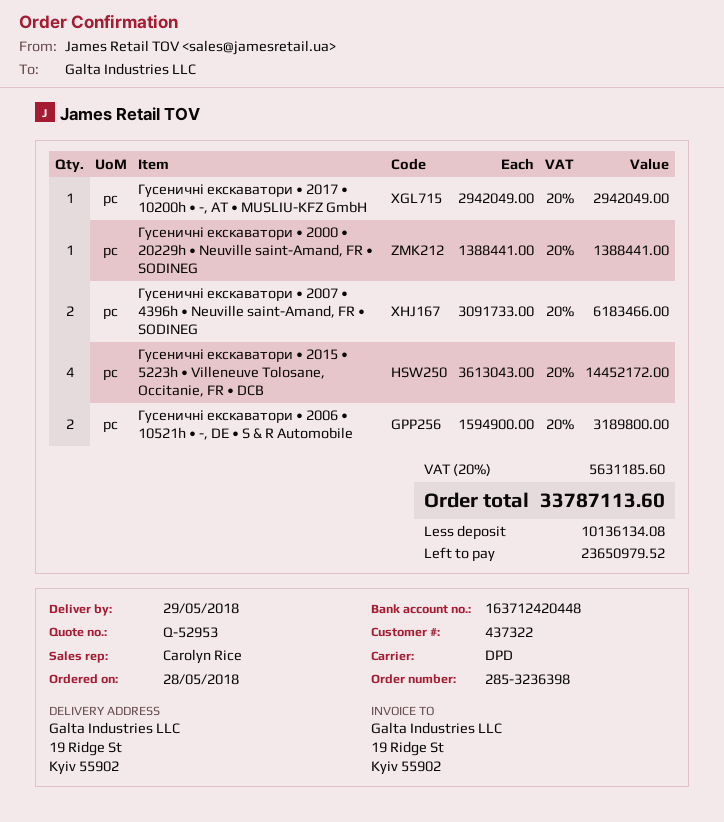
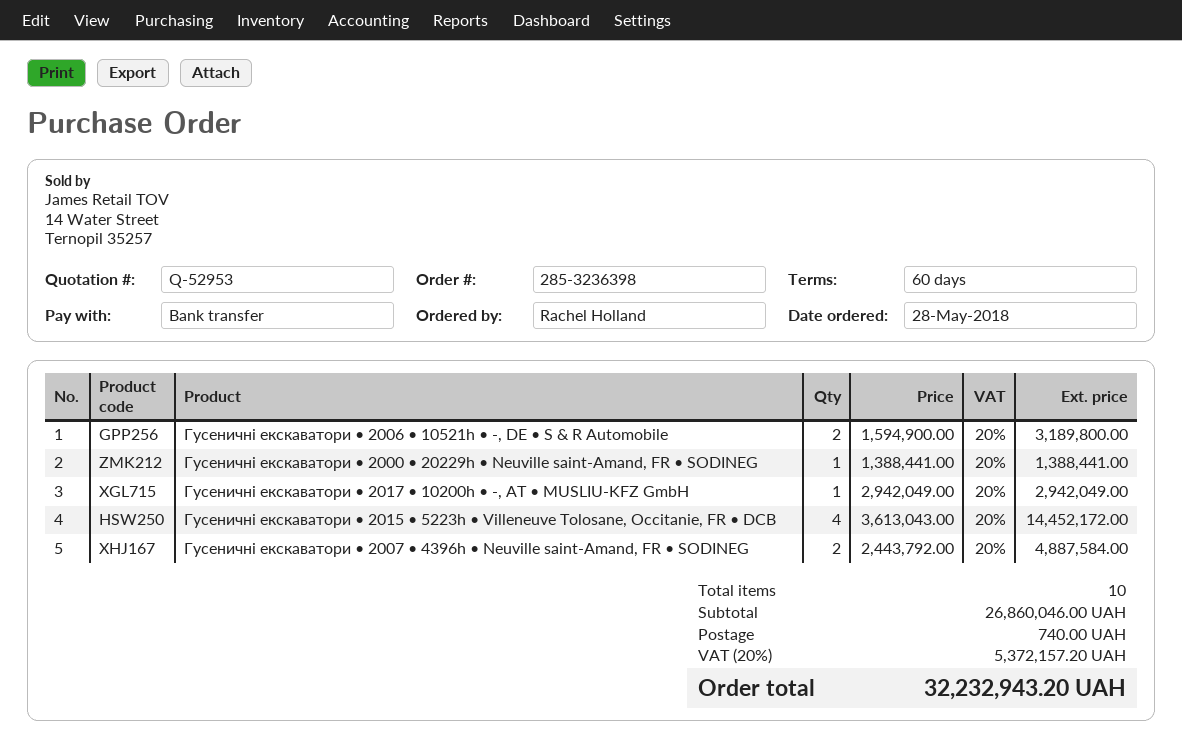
Гусеничні екскаватори • 2007 • 4396h • Neuville saint-Amand, FR • SODINEG: 2 x 3091733.00 = 6183466.00 -> 2 x 2443792.00 = 4887584.00
shipping: none -> 740.00
tax: 20% = 5631185.60 -> 20% = 5372157.20
total: 33787113.60 -> 32232943.20

